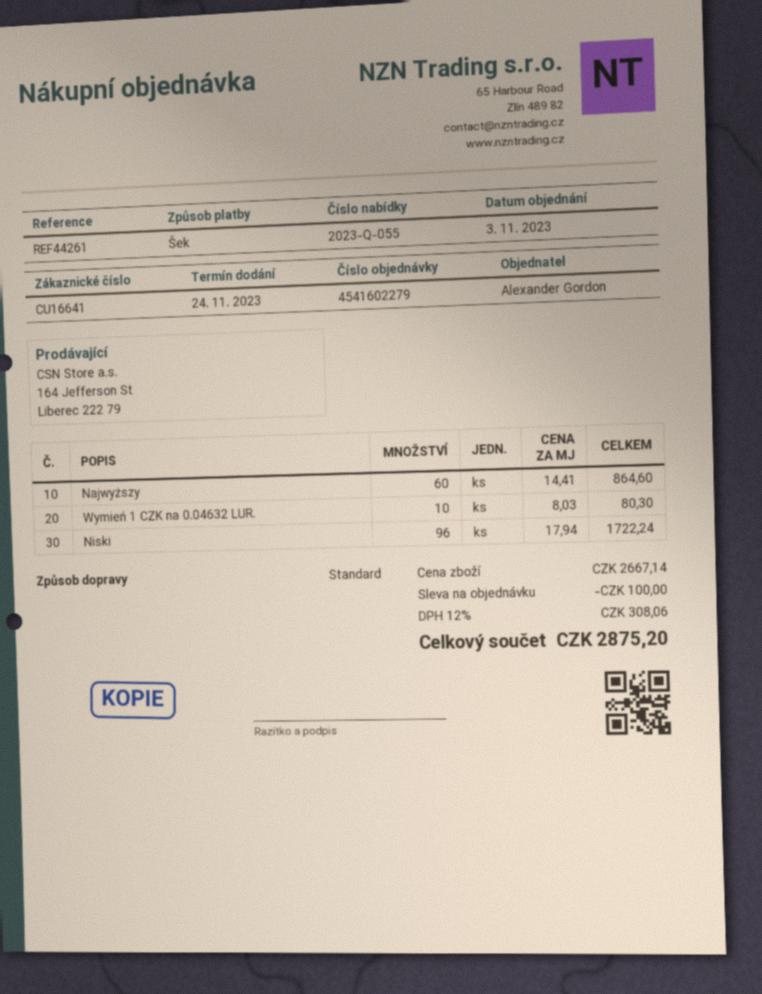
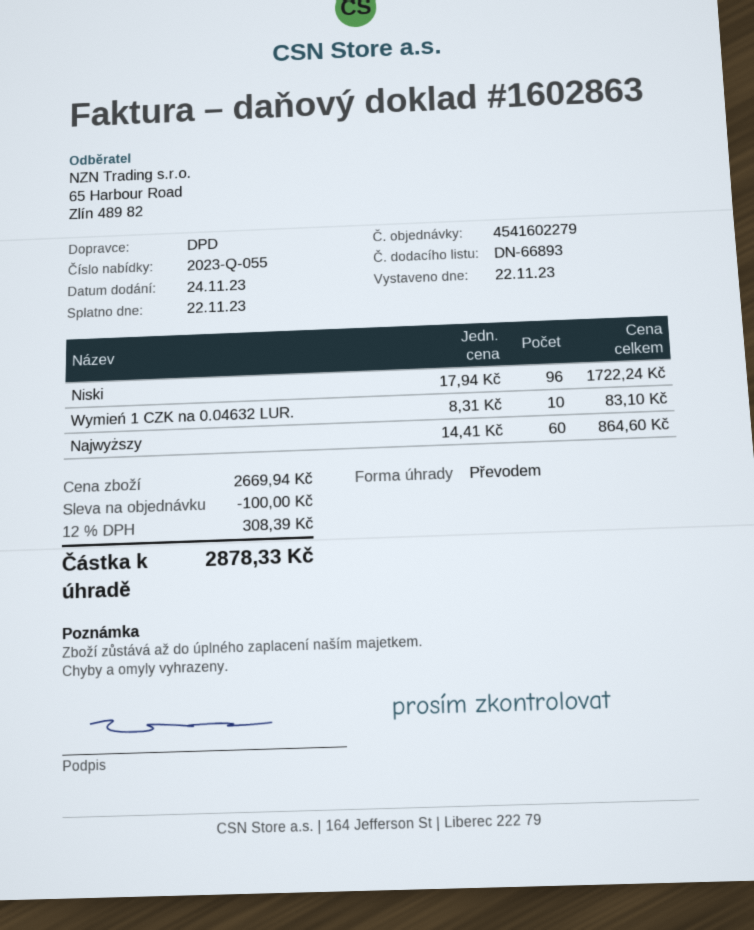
payment method: cheque -> bank transfer
shipping method: standard -> DPD
Wymień 1 CZK na 0.04632 LUR.: 10 x 8.03 = 80.30 -> 10 x 8.31 = 83.10
subtotal: 2667.14 -> 2669.94
tax: 12% = 308.06 -> 12% = 308.39
total: 2875.20 -> 2878.33

